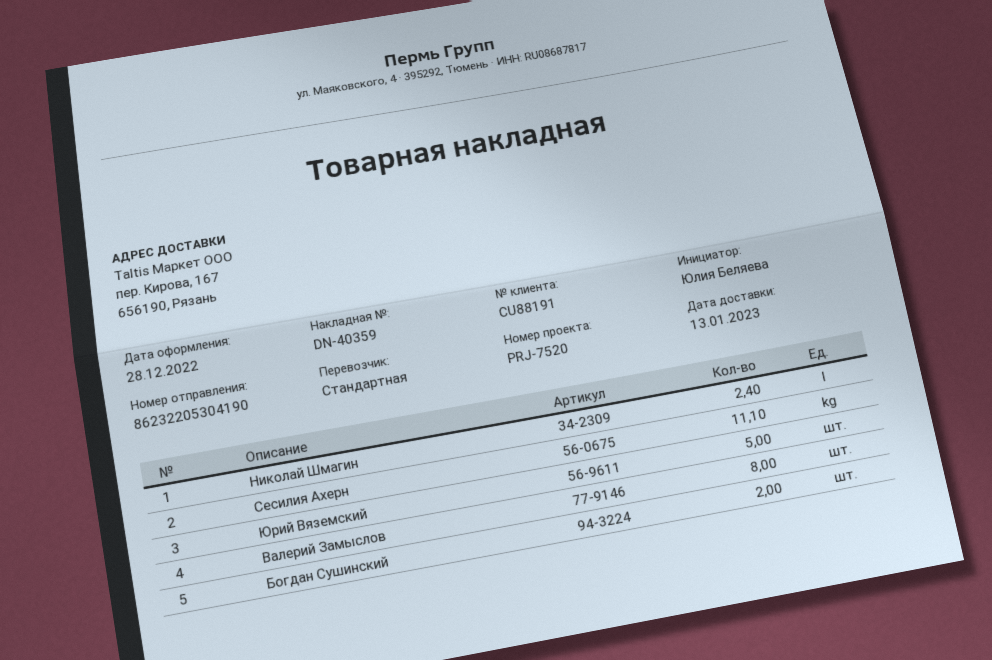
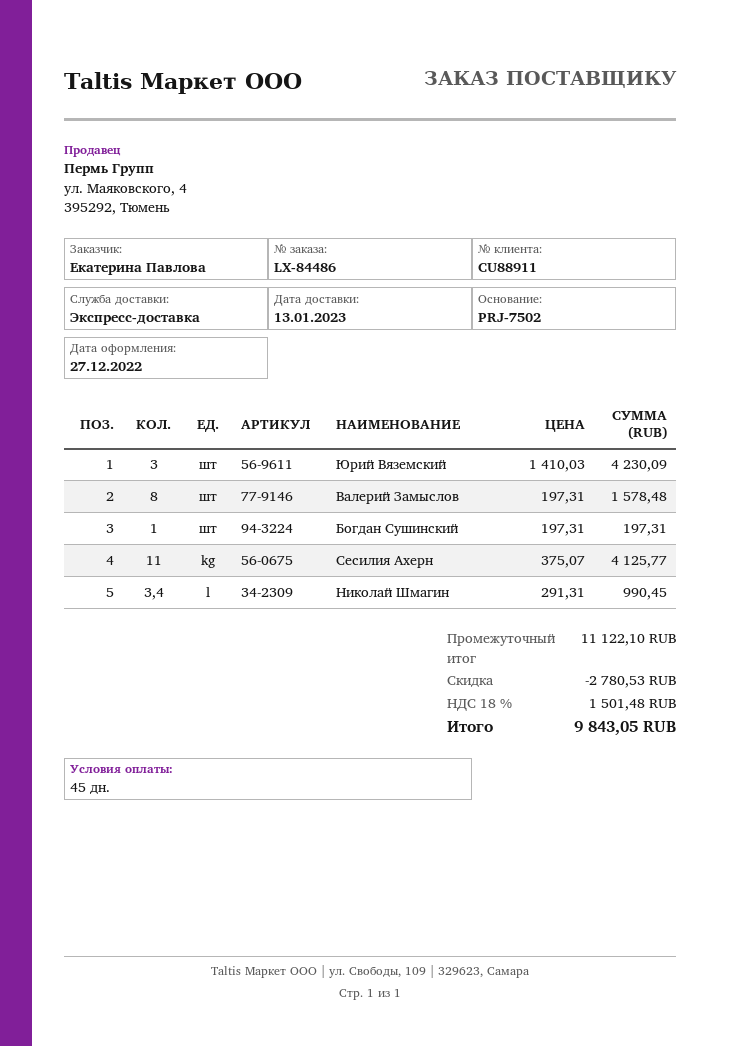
order date: 2022-12-28 -> 2022-12-27
customer number: CU88191 -> CU88911
reference: PRJ-7520 -> PRJ-7502
ordered by: Юлия Беляева -> Екатерина Павлова
shipping method: standard -> express
Николай Шмагин: 2.4 -> 3.4
Сесилия Ахерн: 11.1 -> 11
Юрий Вяземский: 5 -> 3
Богдан Сушинский: 2 -> 1

